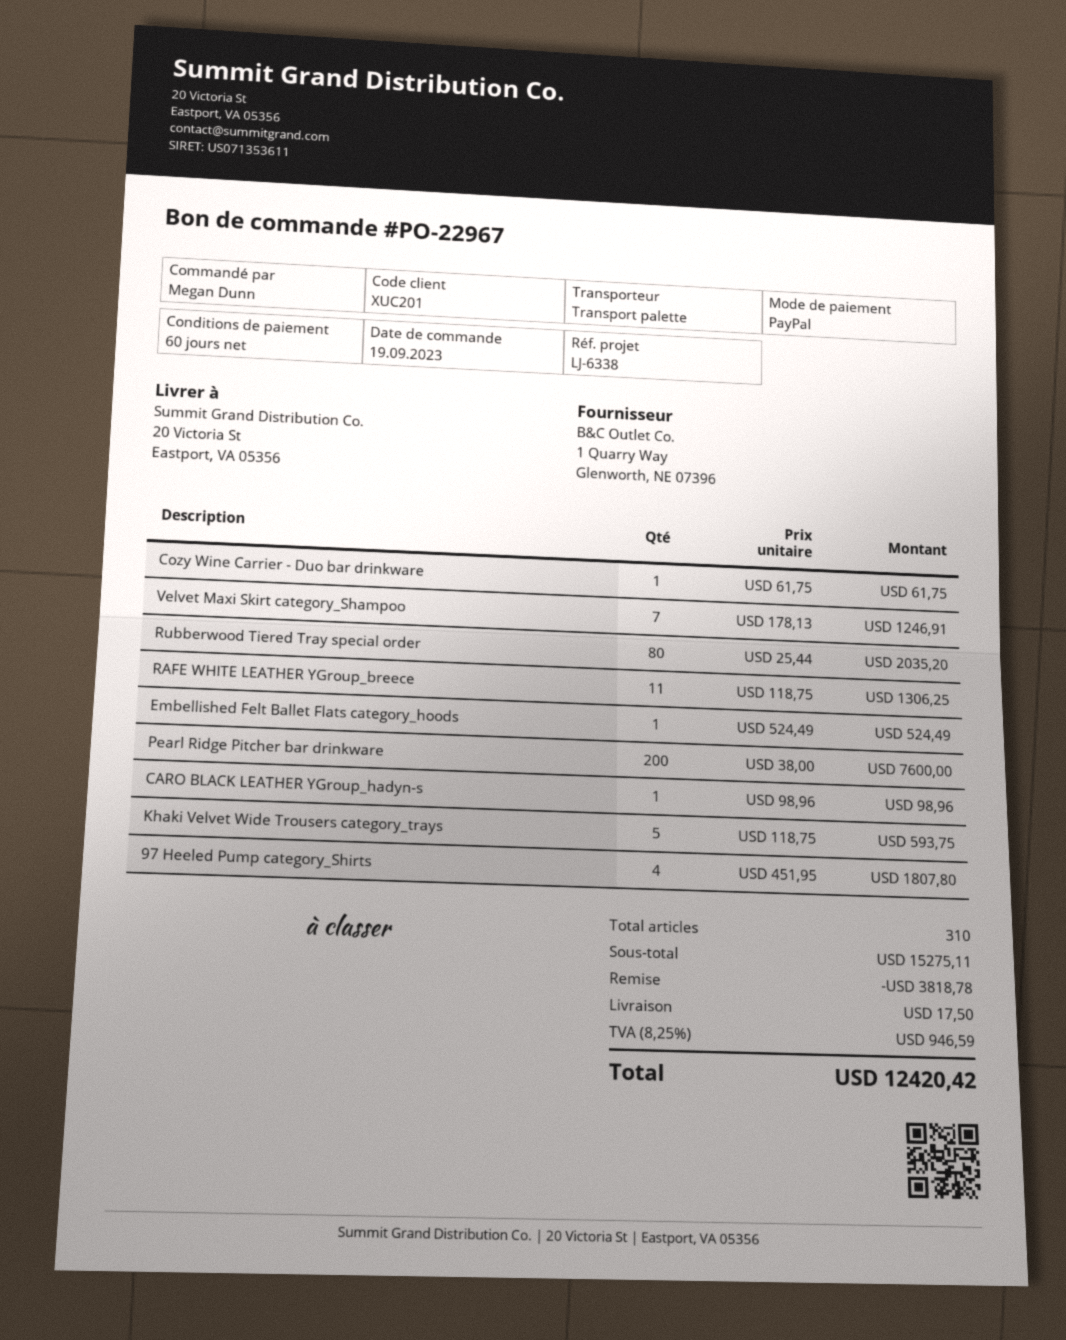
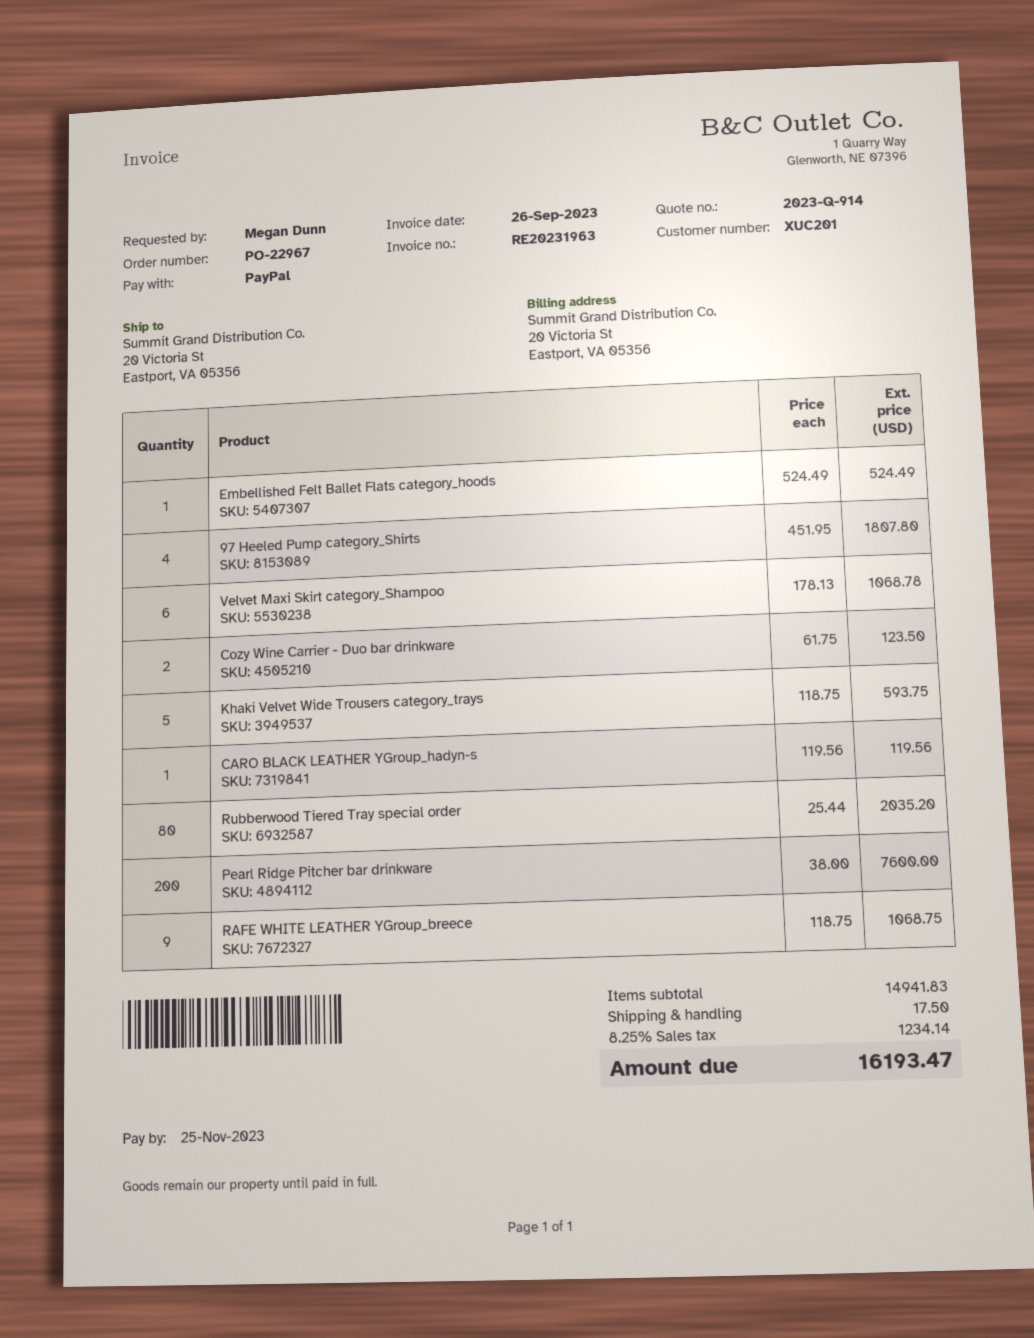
Cozy Wine Carrier - Duo bar drinkware: 1 x 61.75 = 61.75 -> 2 x 61.75 = 123.50
Velvet Maxi Skirt category_Shampoo: 7 x 178.13 = 1246.91 -> 6 x 178.13 = 1068.78
RAFE WHITE LEATHER YGroup_breece: 11 x 118.75 = 1306.25 -> 9 x 118.75 = 1068.75
CARO BLACK LEATHER YGroup_hadyn-s: 1 x 98.96 = 98.96 -> 1 x 119.56 = 119.56
subtotal: 15275.11 -> 14941.83
discount: 3818.78 -> none
tax: 8.25% = 946.59 -> 8.25% = 1234.14
total: 12420.42 -> 16193.47

